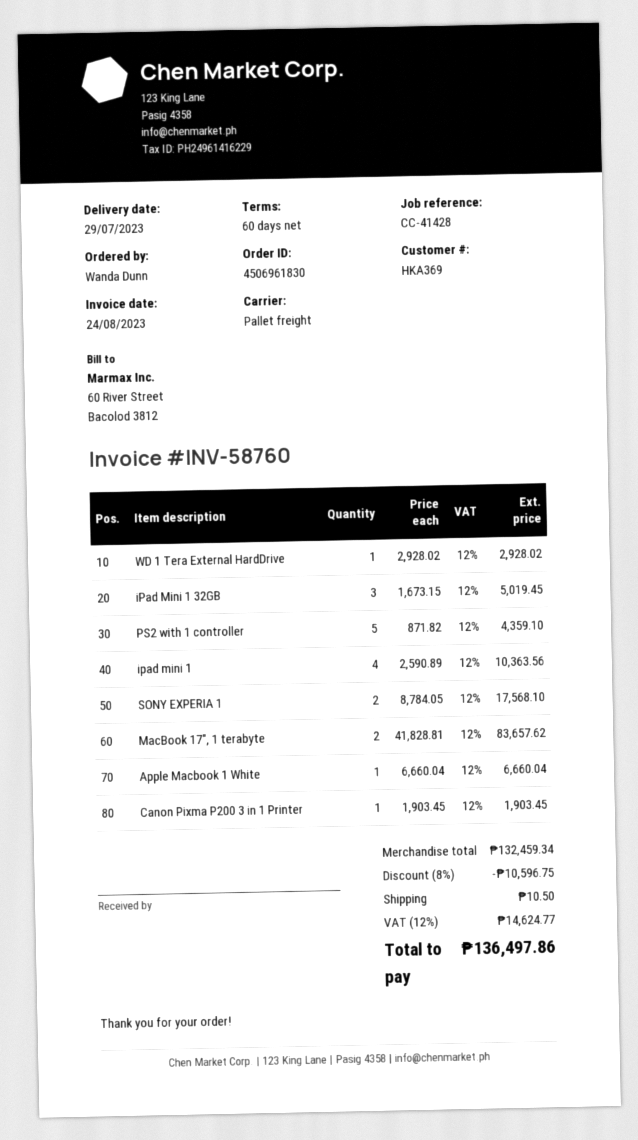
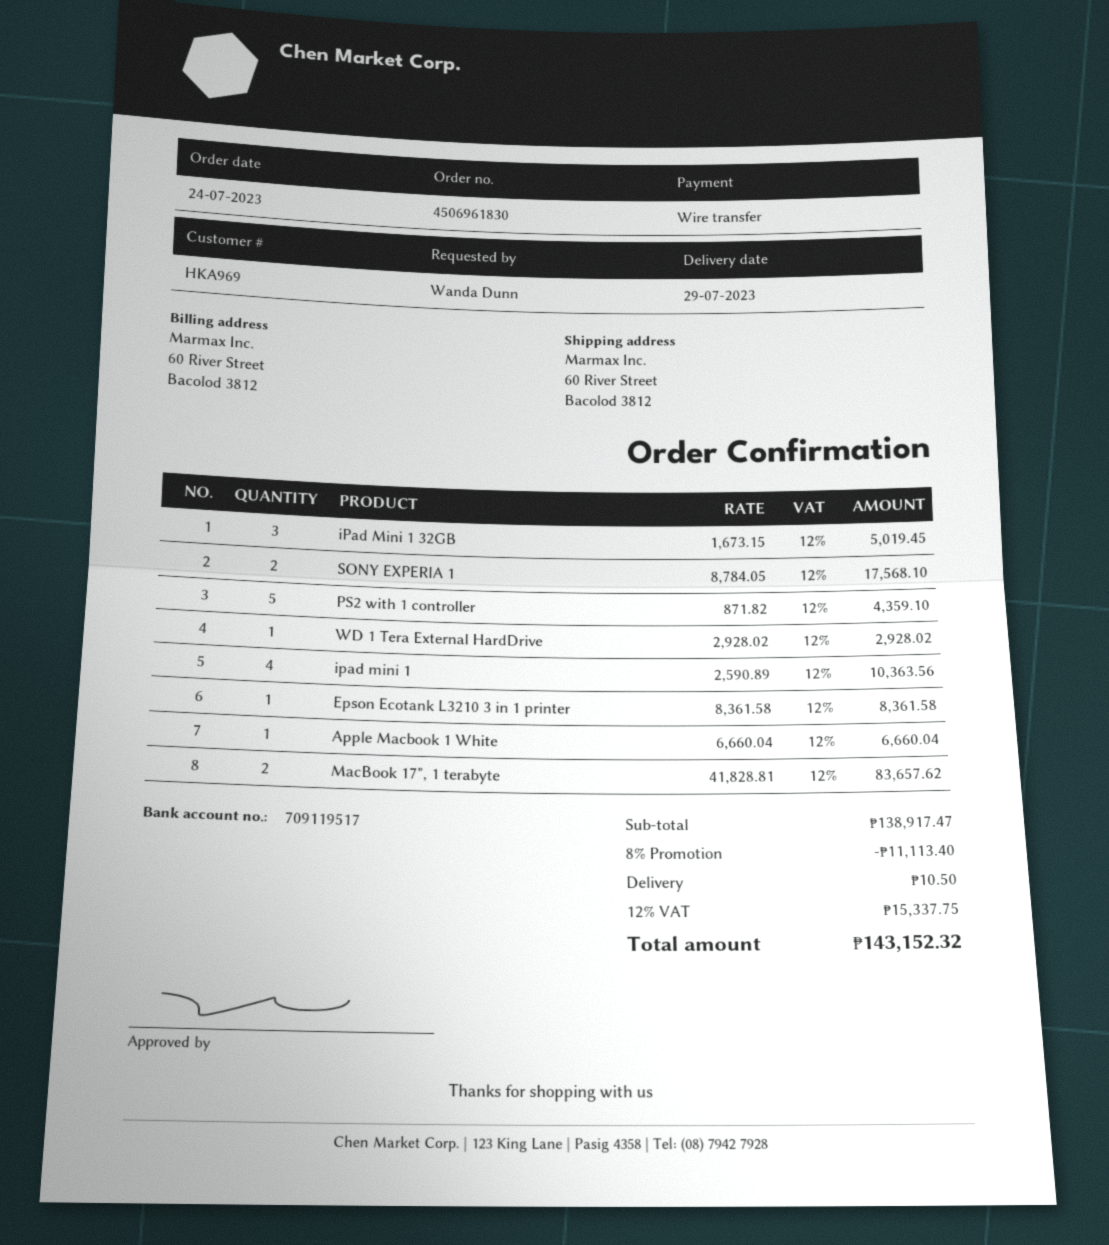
customer number: HKA369 -> HKA969
Canon Pixma P200 3 in 1 Printer: 1 x 1903.45 = 1903.45 -> none
Epson Ecotank L3210 3 in 1 printer: none -> 1 x 8361.58 = 8361.58
subtotal: 132459.34 -> 138917.47
discount: 8% = 10596.75 -> 8% = 11113.40
tax: 12% = 14624.77 -> 12% = 15337.75
total: 136497.86 -> 143152.32

